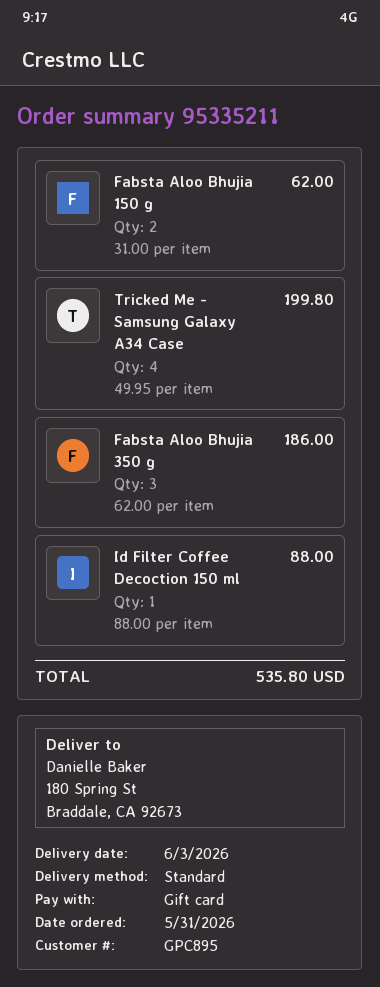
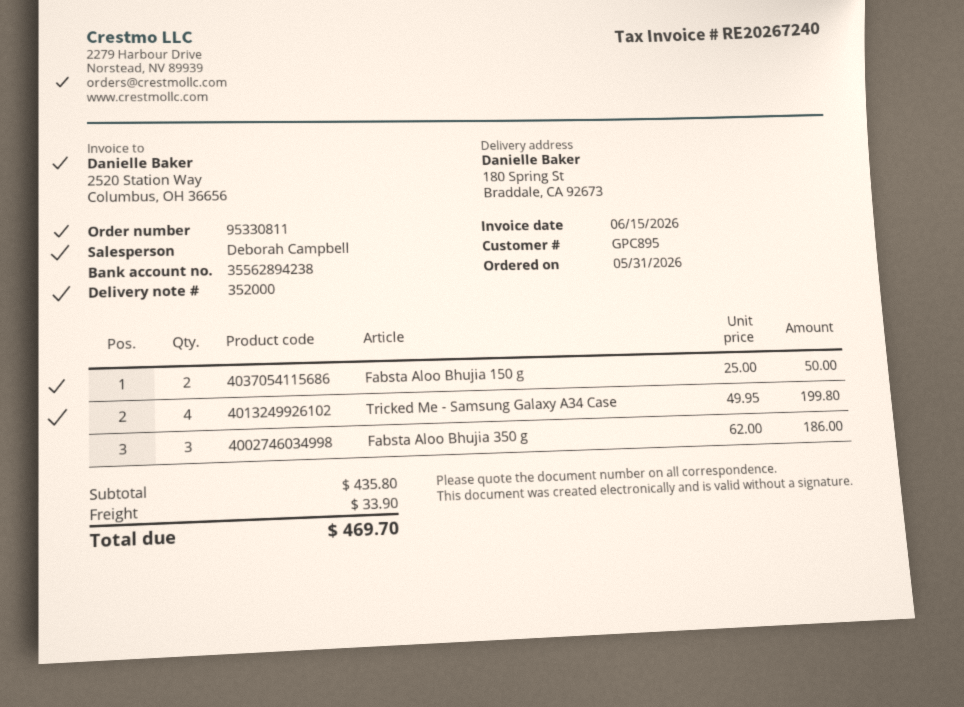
order number: 95335211 -> 95330811
Fabsta Aloo Bhujia 150 g: 2 x 31.00 = 62.00 -> 2 x 25.00 = 50.00
Id Filter Coffee Decoction 150 ml: 1 x 88.00 = 88.00 -> none
shipping: none -> 33.90
total: 535.80 -> 469.70

